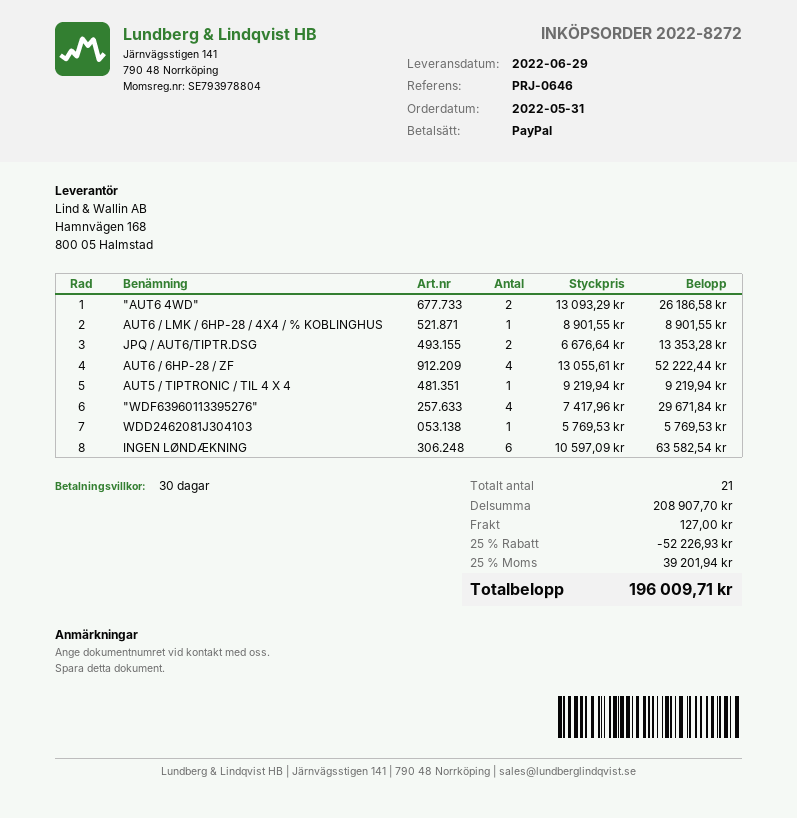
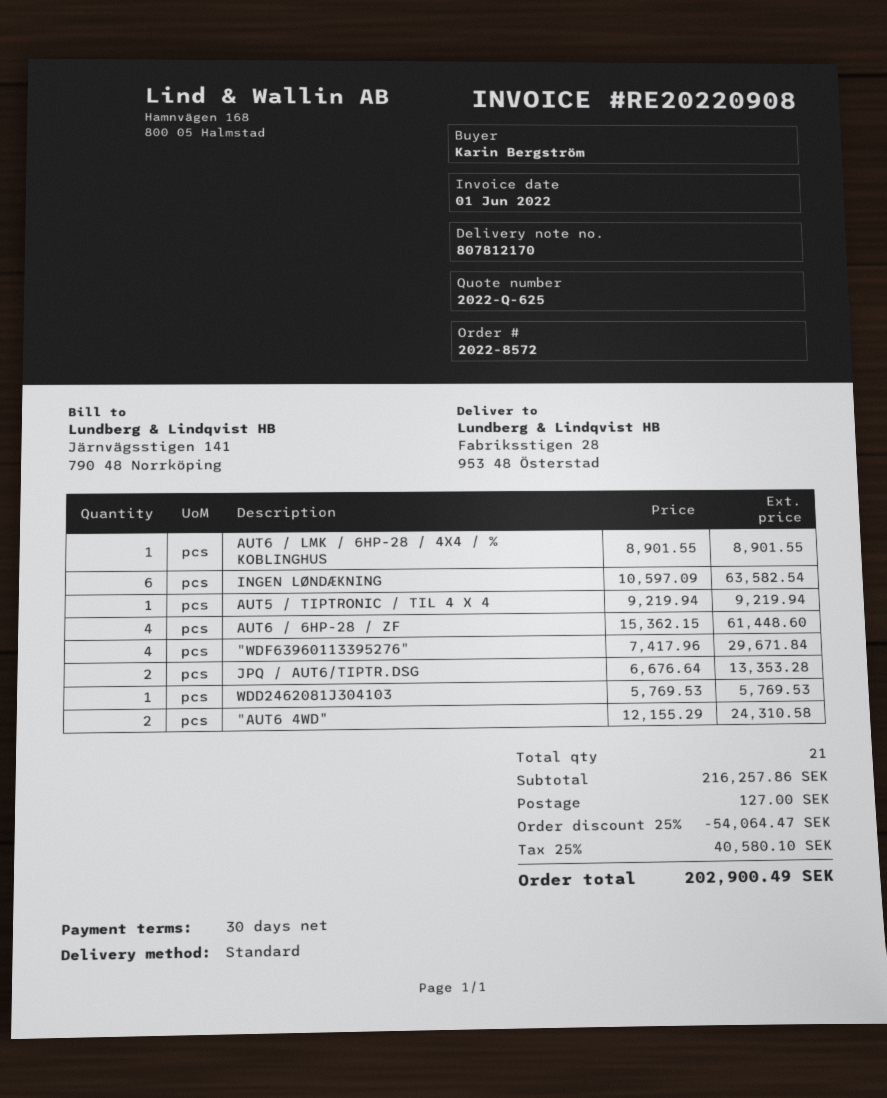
order number: 2022-8272 -> 2022-8572
"AUT6 4WD": 2 x 13093.29 = 26186.58 -> 2 x 12155.29 = 24310.58
AUT6 / 6HP-28 / ZF: 4 x 13055.61 = 52222.44 -> 4 x 15362.15 = 61448.60
subtotal: 208907.70 -> 216257.86
discount: 25% = 52226.93 -> 25% = 54064.47
tax: 25% = 39201.94 -> 25% = 40580.10
total: 196009.71 -> 202900.49

